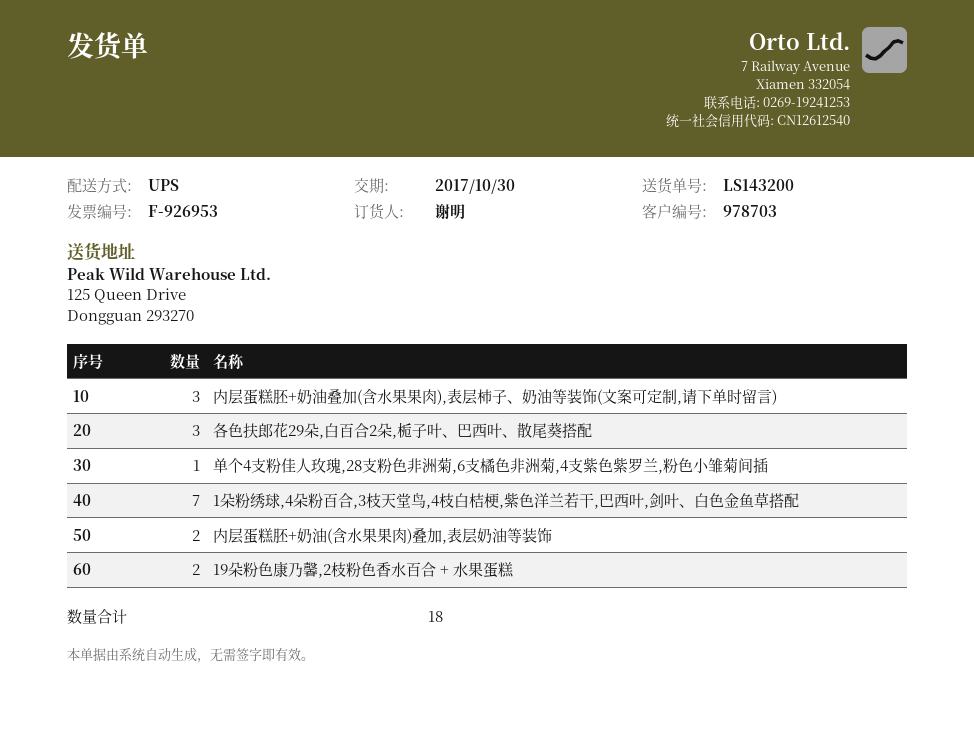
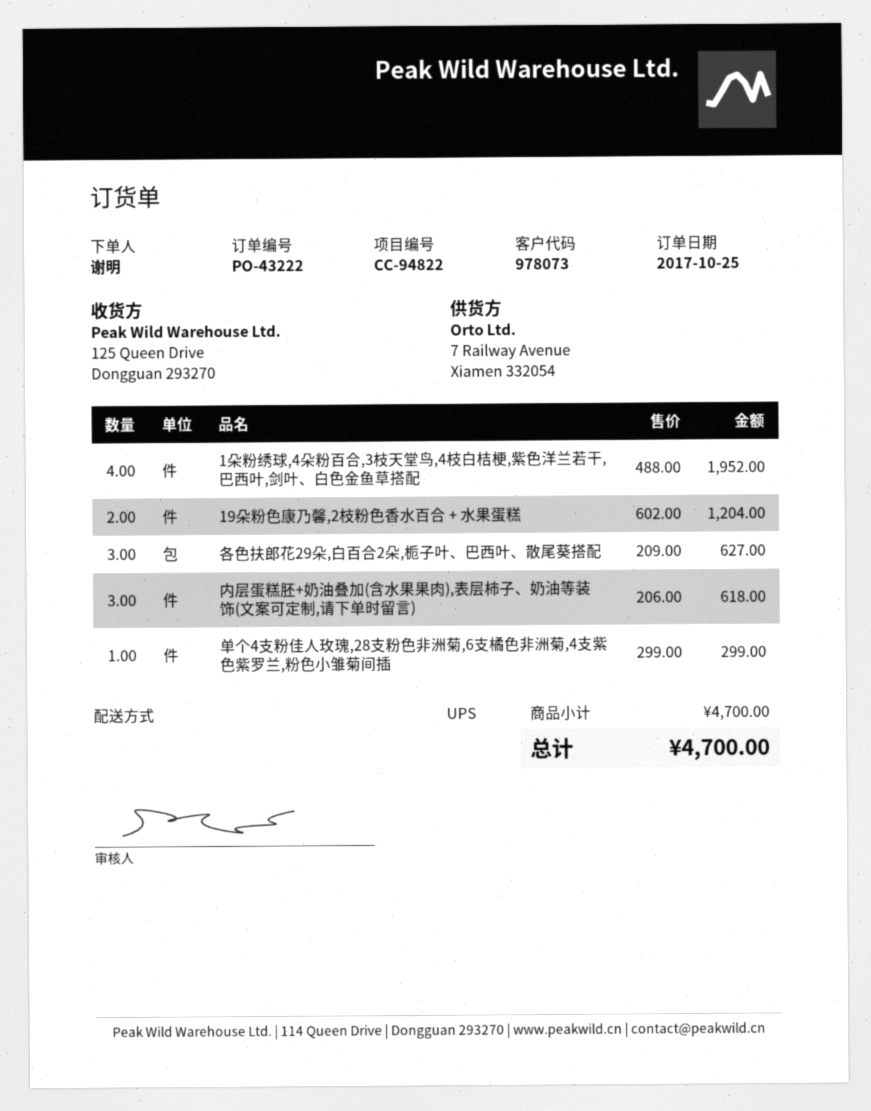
customer number: 978703 -> 978073
1朵粉绣球,4朵粉百合,3枝天堂鸟,4枝白桔梗,紫色洋兰若干,巴西叶,剑叶、白色金鱼草搭配: 7 -> 4
内层蛋糕胚+奶油(含水果果肉)叠加,表层奶油等装饰: 2 -> none

